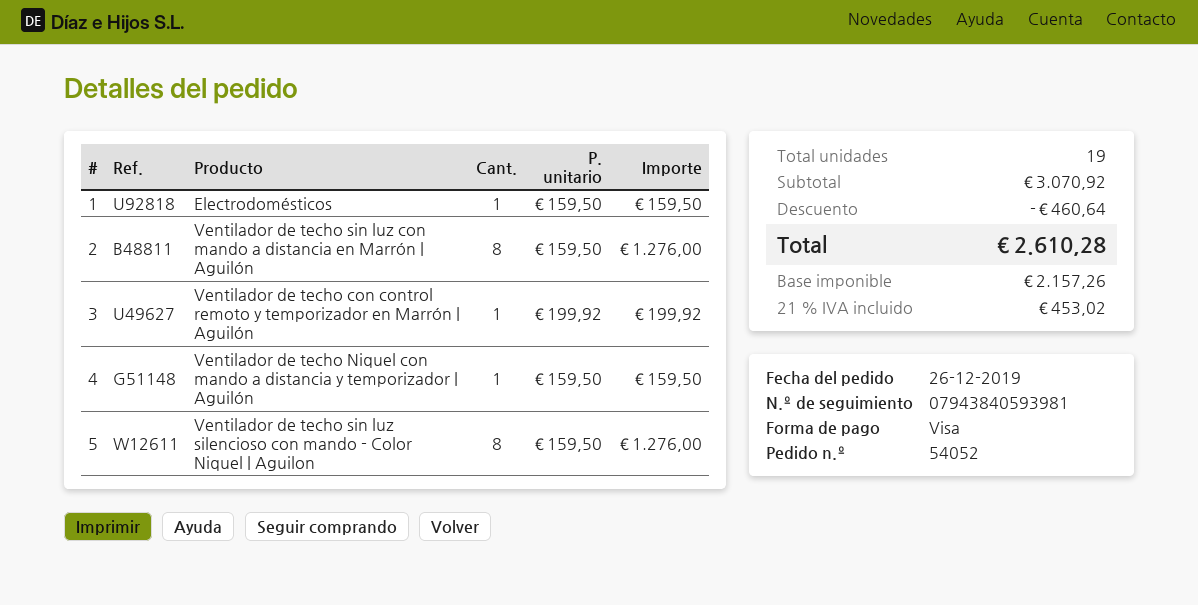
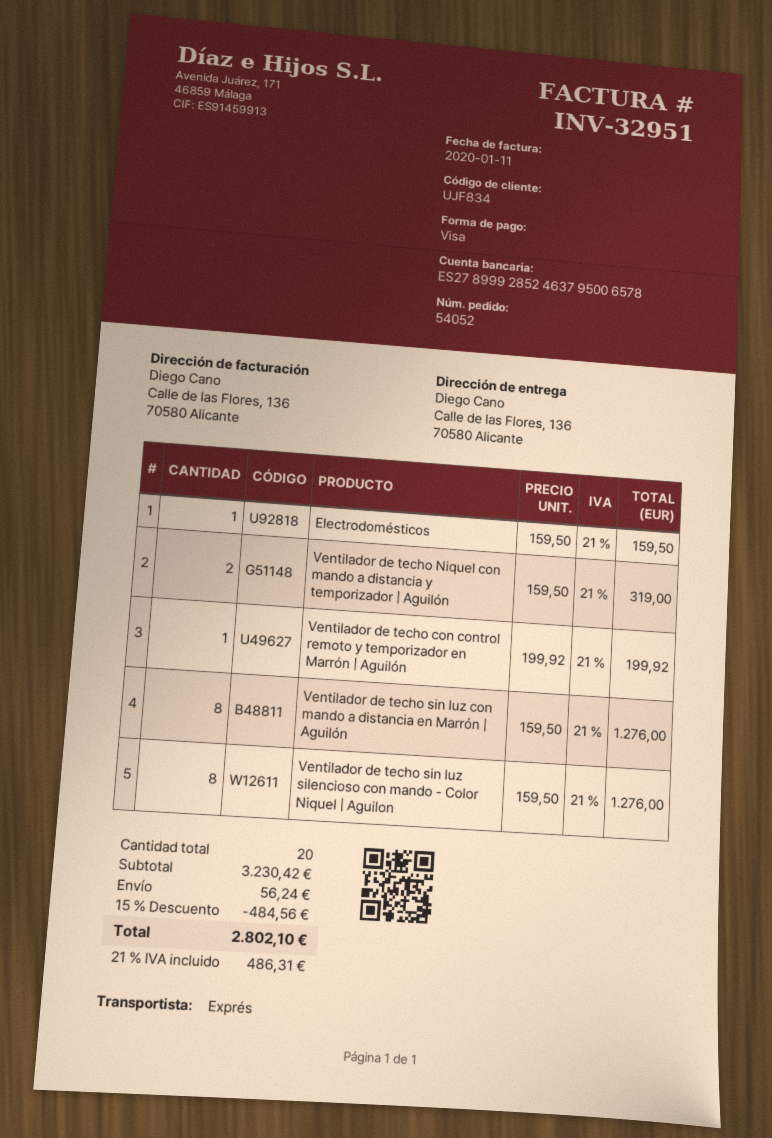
Ventilador de techo Niquel con mando a distancia y temporizador | Aguilón: 1 x 159.50 = 159.50 -> 2 x 159.50 = 319.00
total quantity: 19 -> 20
subtotal: 3070.92 -> 3230.42
discount: 460.64 -> 484.56
shipping: none -> 56.24
tax: 21% = 453.02 -> 21% = 486.31
total: 2610.28 -> 2802.10

